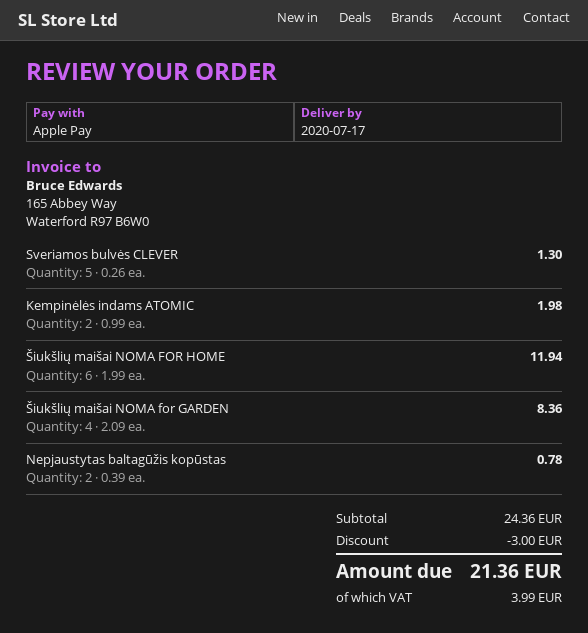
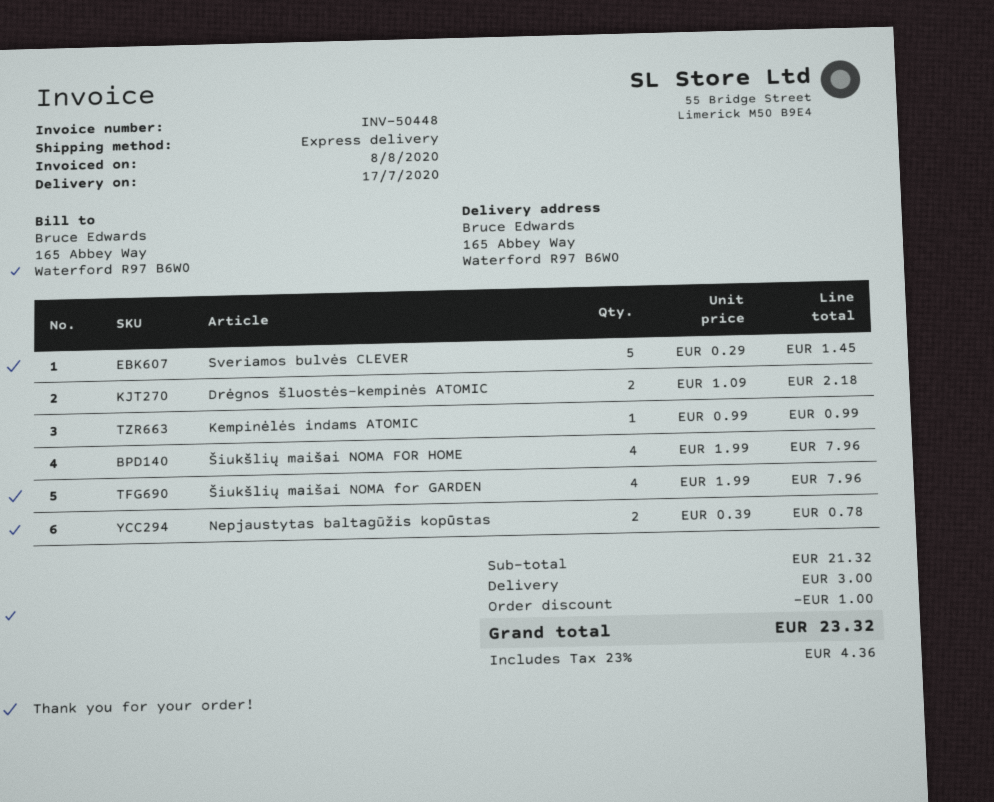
Sveriamos bulvės CLEVER: 5 x 0.26 = 1.30 -> 5 x 0.29 = 1.45
Kempinėlės indams ATOMIC: 2 x 0.99 = 1.98 -> 1 x 0.99 = 0.99
Šiukšlių maišai NOMA FOR HOME: 6 x 1.99 = 11.94 -> 4 x 1.99 = 7.96
Šiukšlių maišai NOMA for GARDEN: 4 x 2.09 = 8.36 -> 4 x 1.99 = 7.96
Drėgnos šluostės-kempinės ATOMIC: none -> 2 x 1.09 = 2.18
subtotal: 24.36 -> 21.32
discount: 3.00 -> 1.00
shipping: none -> 3.00
tax: 3.99 -> 4.36
total: 21.36 -> 23.32

